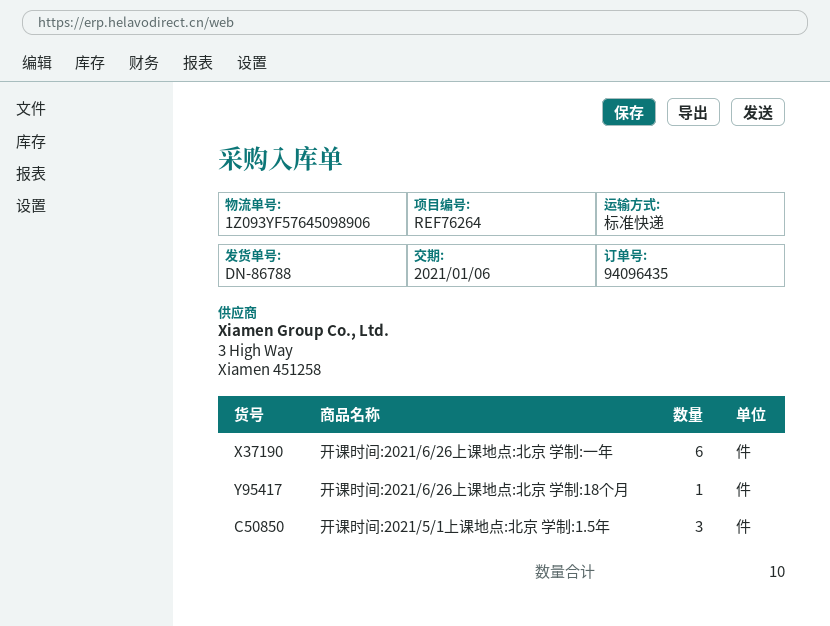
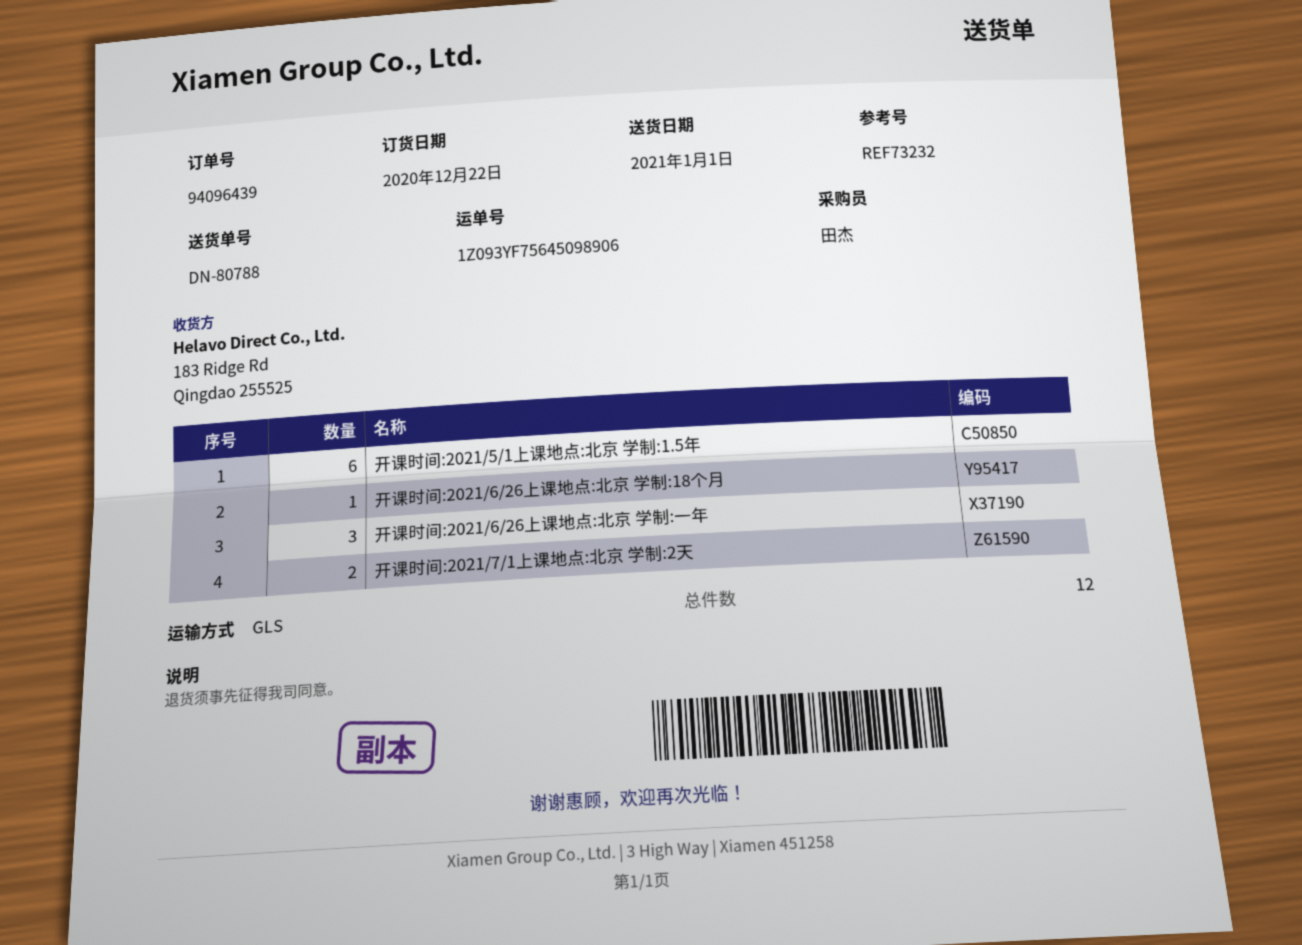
order number: 94096435 -> 94096439
delivery note number: DN-86788 -> DN-80788
delivery date: 2021-01-06 -> 2021-01-01
reference: REF76264 -> REF73232
shipping method: standard -> GLS
tracking number: 1Z093YF57645098906 -> 1Z093YF75645098906
开课时间:2021/6/26上课地点:北京 学制:一年: 6 -> 3
开课时间:2021/5/1上课地点:北京 学制:1.5年: 3 -> 6
开课时间:2021/7/1上课地点:北京 学制:2天: none -> 2
total quantity: 10 -> 12

